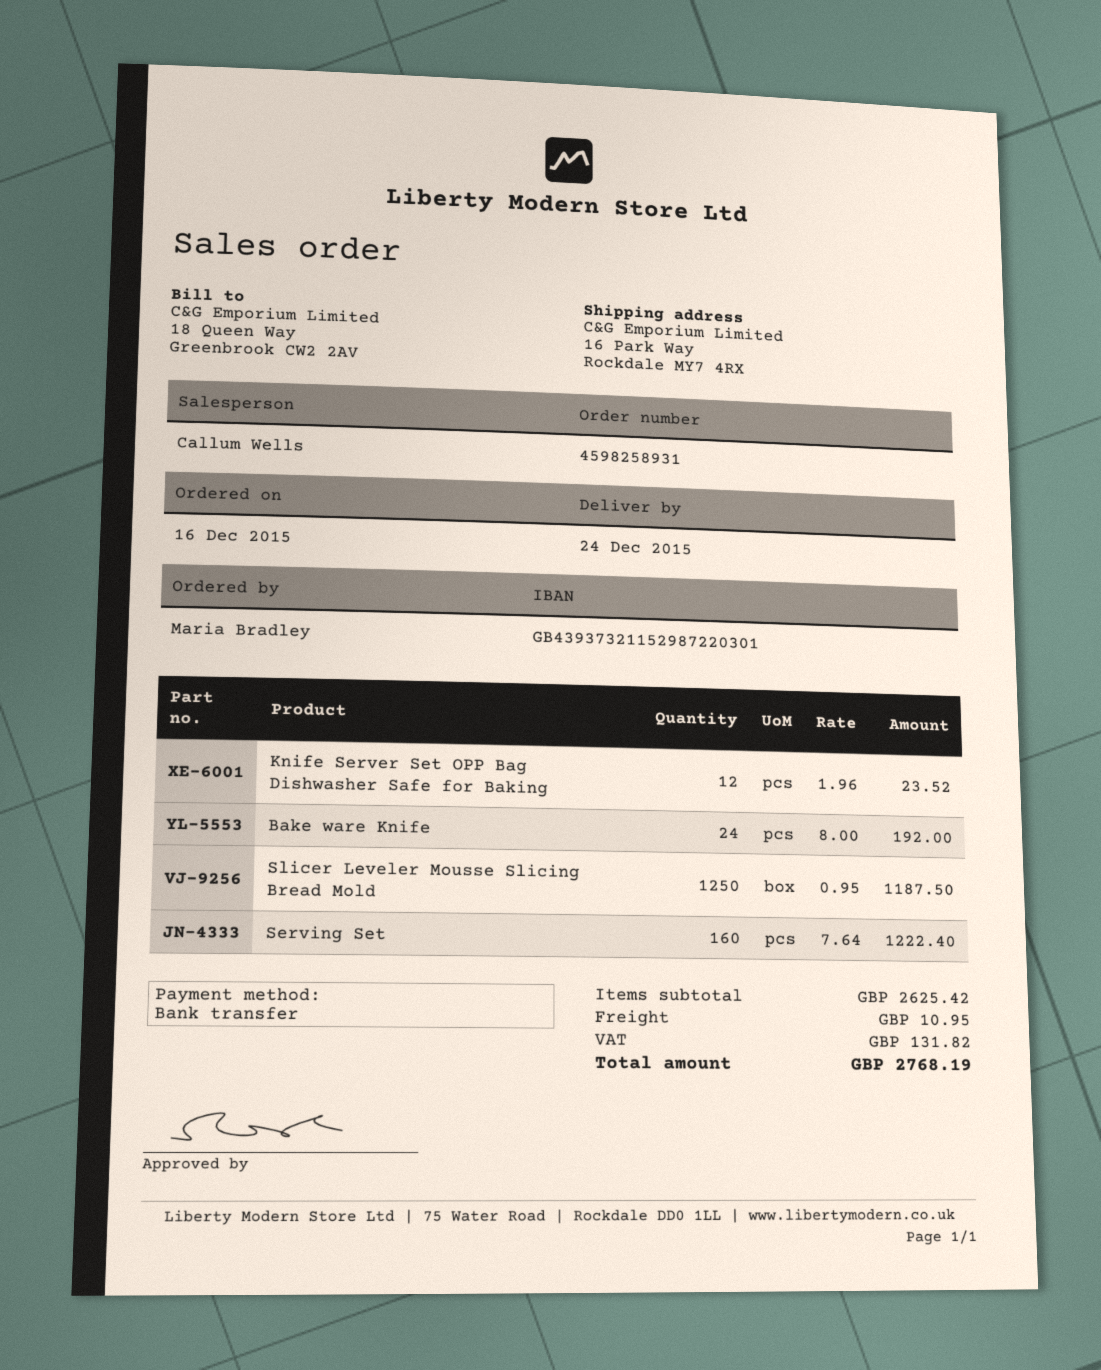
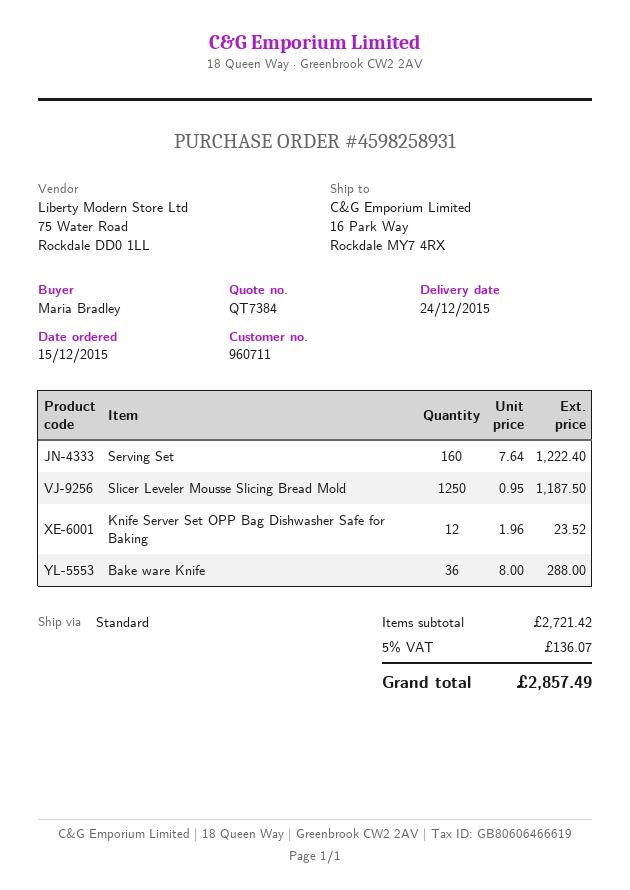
order date: 2015-12-16 -> 2015-12-15
Bake ware Knife: 24 x 8.00 = 192.00 -> 36 x 8.00 = 288.00
subtotal: 2625.42 -> 2721.42
shipping: 10.95 -> none
tax: 131.82 -> 136.07
total: 2768.19 -> 2857.49

